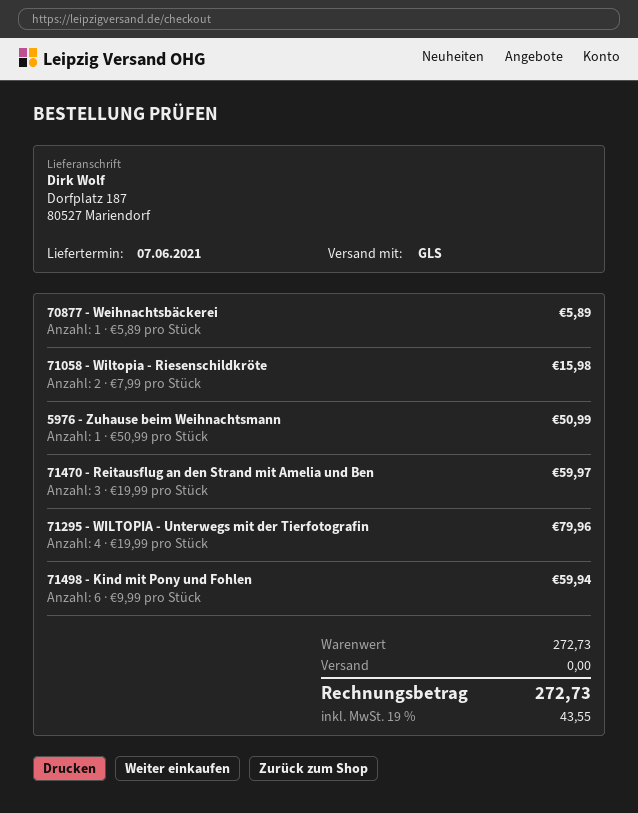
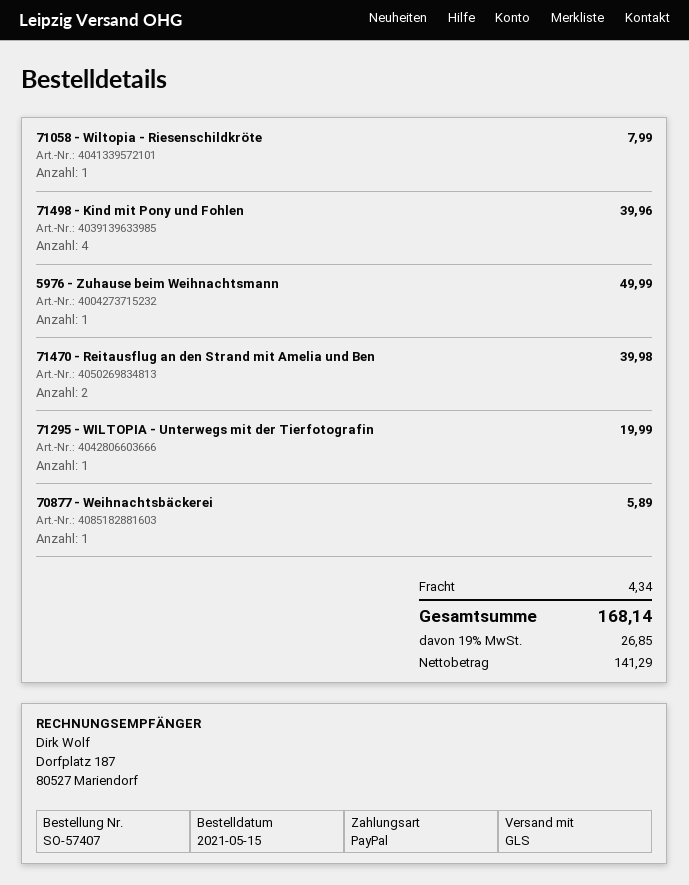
71058 - Wiltopia - Riesenschildkröte: 2 for 15.98 -> 1 for 7.99
5976 - Zuhause beim Weihnachtsmann: 1 for 50.99 -> 1 for 49.99
71470 - Reitausflug an den Strand mit Amelia und Ben: 3 for 59.97 -> 2 for 39.98
71295 - WILTOPIA - Unterwegs mit der Tierfotografin: 4 for 79.96 -> 1 for 19.99
71498 - Kind mit Pony und Fohlen: 6 for 59.94 -> 4 for 39.96
shipping: 0.00 -> 4.34
tax: 19% = 43.55 -> 19% = 26.85
total: 272.73 -> 168.14

